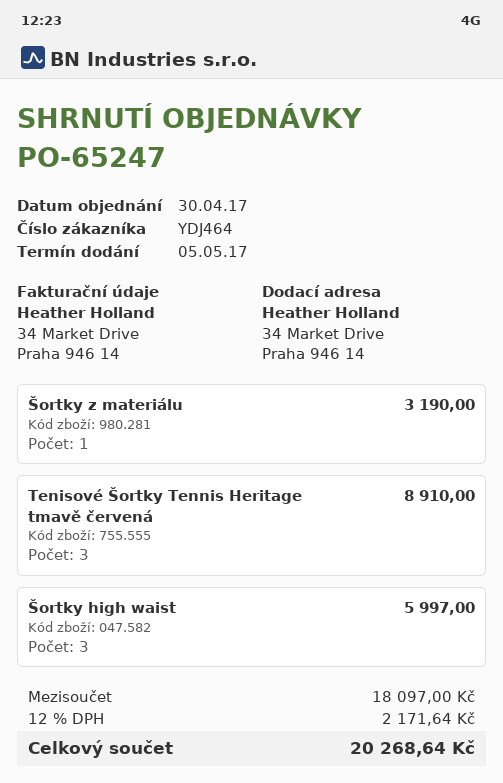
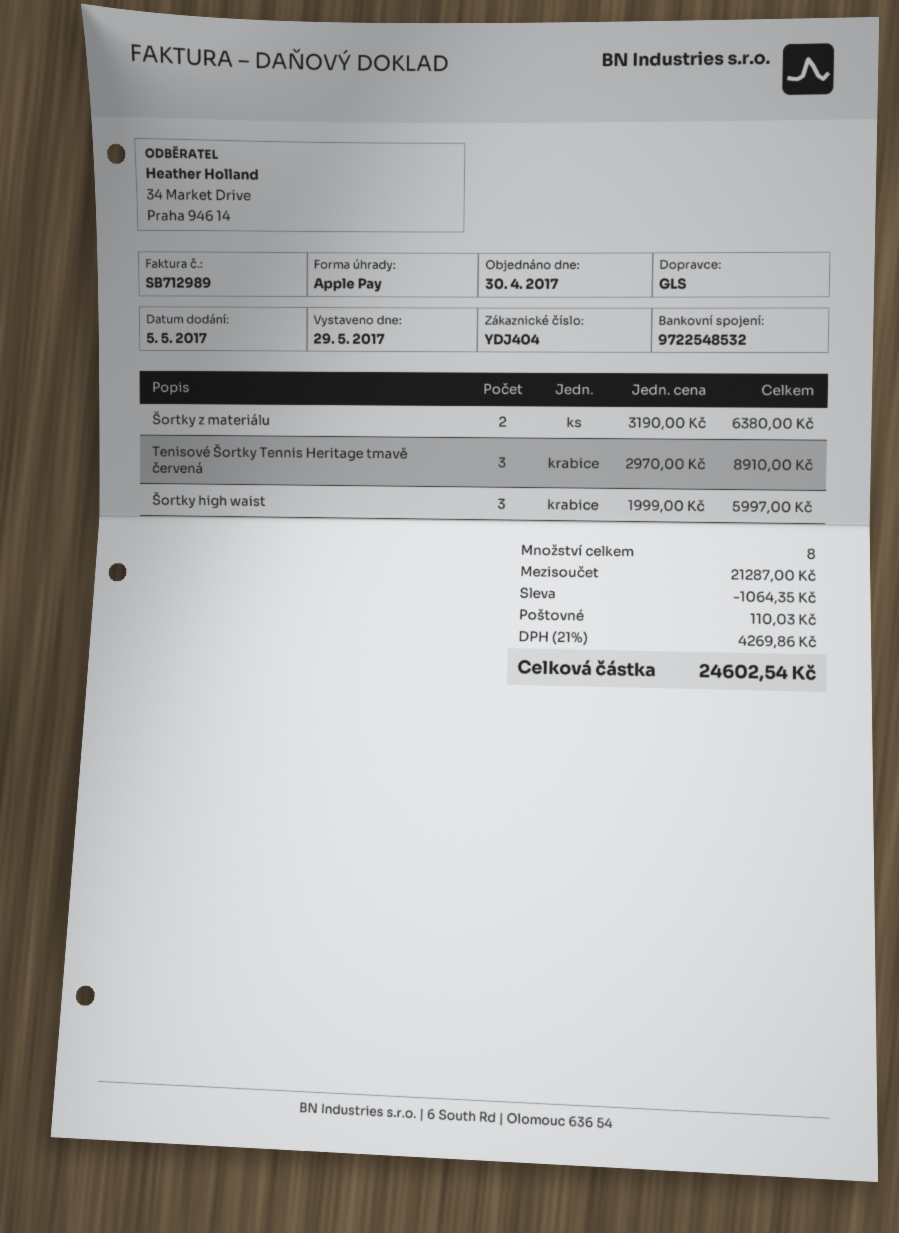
customer number: YDJ464 -> YDJ404
Šortky z materiálu: 1 for 3190.00 -> 2 for 6380.00
subtotal: 18097.00 -> 21287.00
discount: none -> 1064.35
shipping: none -> 110.03
tax: 12% = 2171.64 -> 21% = 4269.86
total: 20268.64 -> 24602.54

